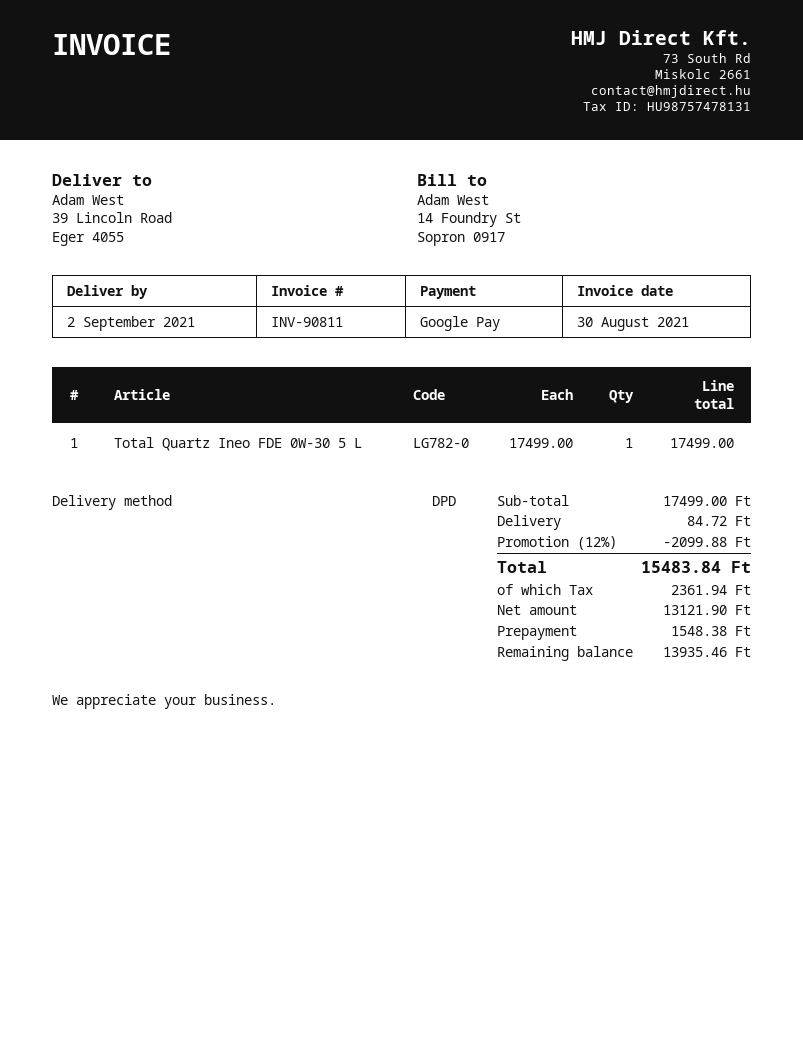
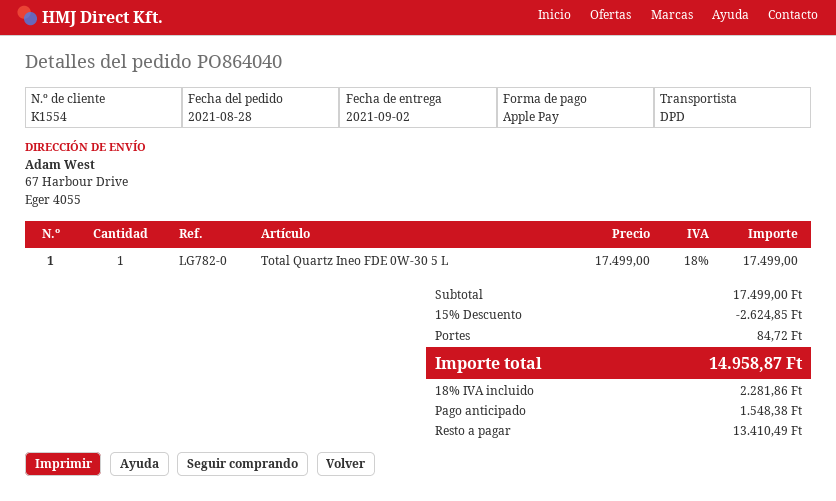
payment method: Google Pay -> Apple Pay
ship to: 39 Lincoln Road, Eger 4055 -> 67 Harbour Drive, Eger 4055
discount: 12% = 2099.88 -> 15% = 2624.85
tax: 2361.94 -> 2281.86
total: 15483.84 -> 14958.87
balance: 13935.46 -> 13410.49

